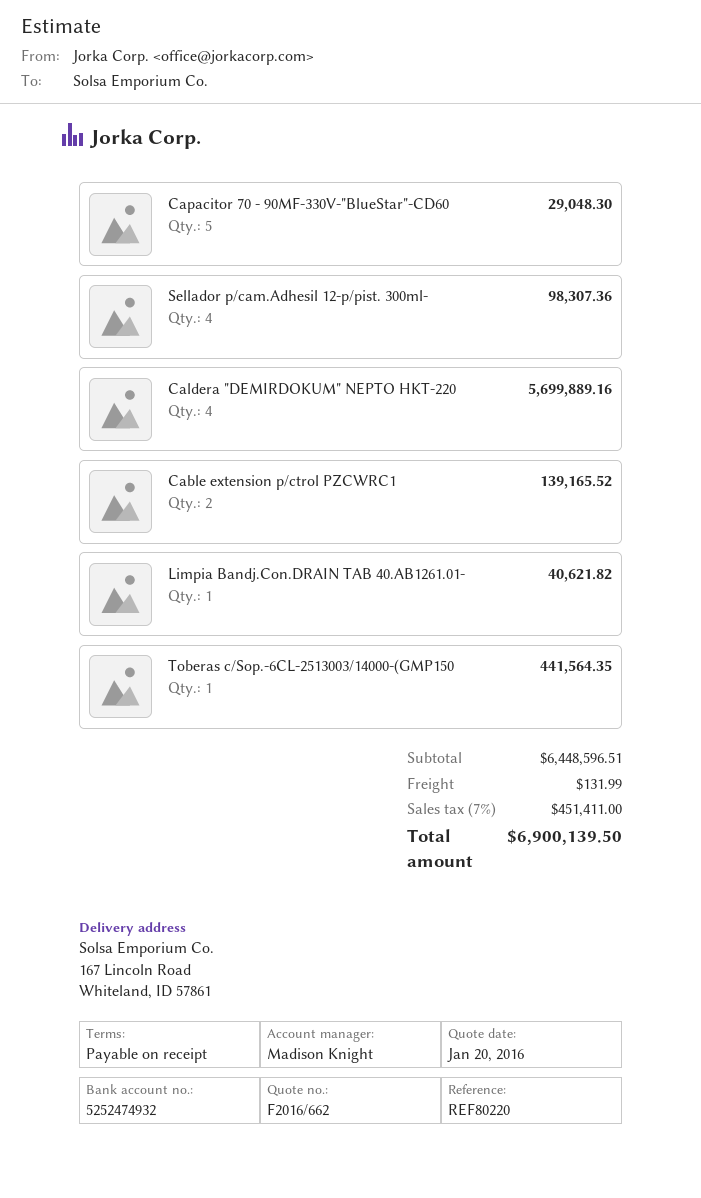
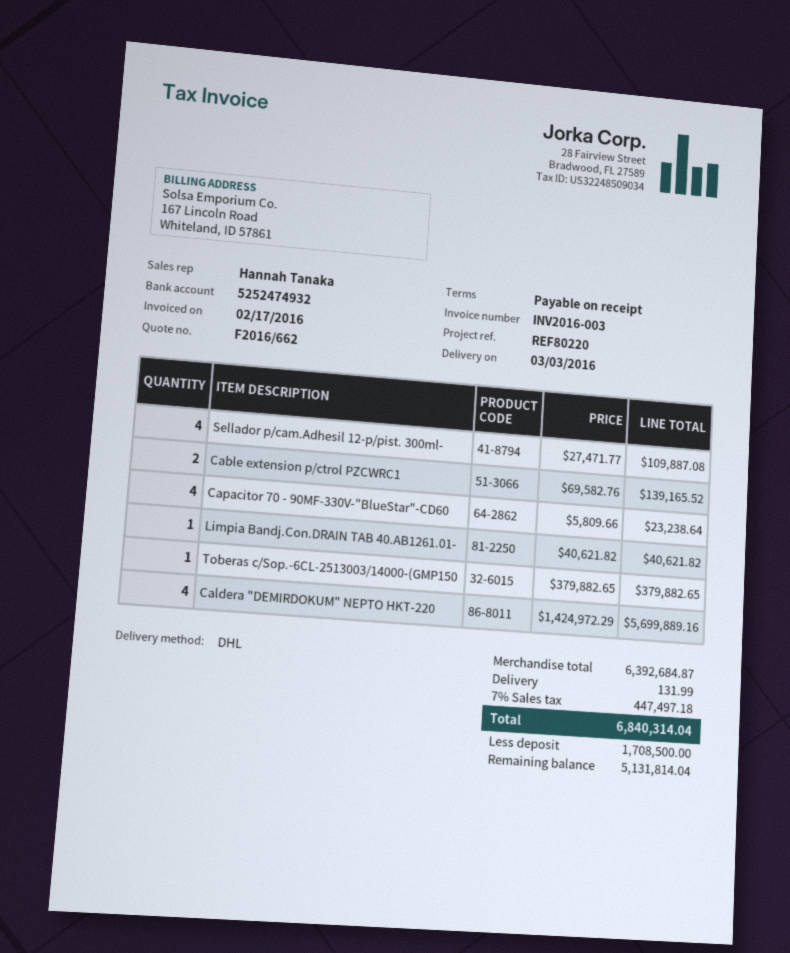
sales rep: Madison Knight -> Hannah Tanaka
Capacitor 70 - 90MF-330V-"BlueStar"-CD60: 5 for 29048.30 -> 4 for 23238.64
Sellador p/cam.Adhesil 12-p/pist. 300ml-: 4 for 98307.36 -> 4 for 109887.08
Toberas c/Sop.-6CL-2513003/14000-(GMP150: 1 for 441564.35 -> 1 for 379882.65
subtotal: 6448596.51 -> 6392684.87
tax: 7% = 451411.00 -> 7% = 447497.18
total: 6900139.50 -> 6840314.04

